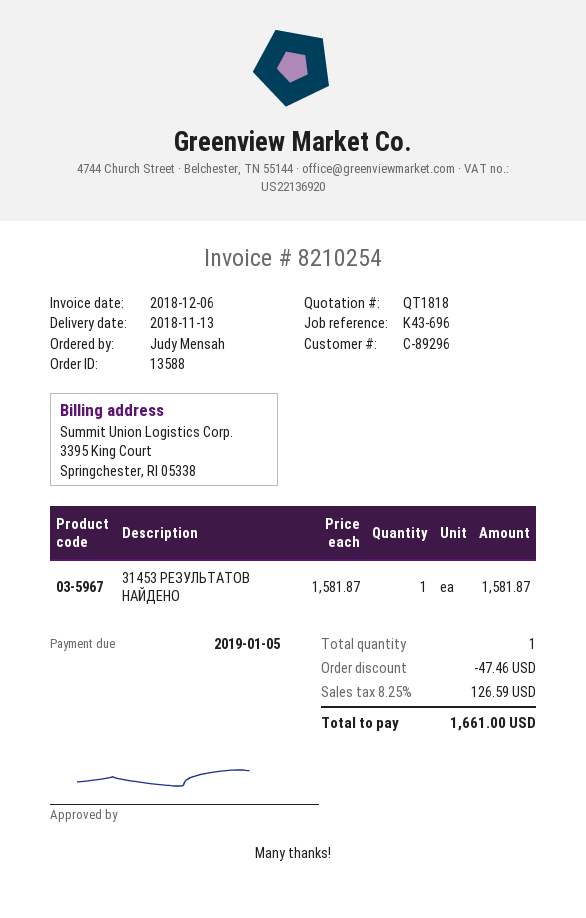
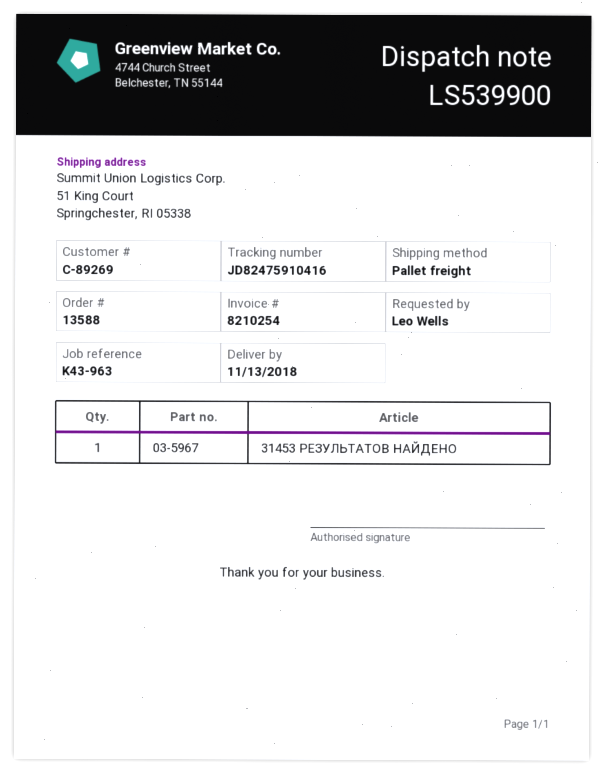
customer number: C-89296 -> C-89269
reference: K43-696 -> K43-963
ordered by: Judy Mensah -> Leo Wells

